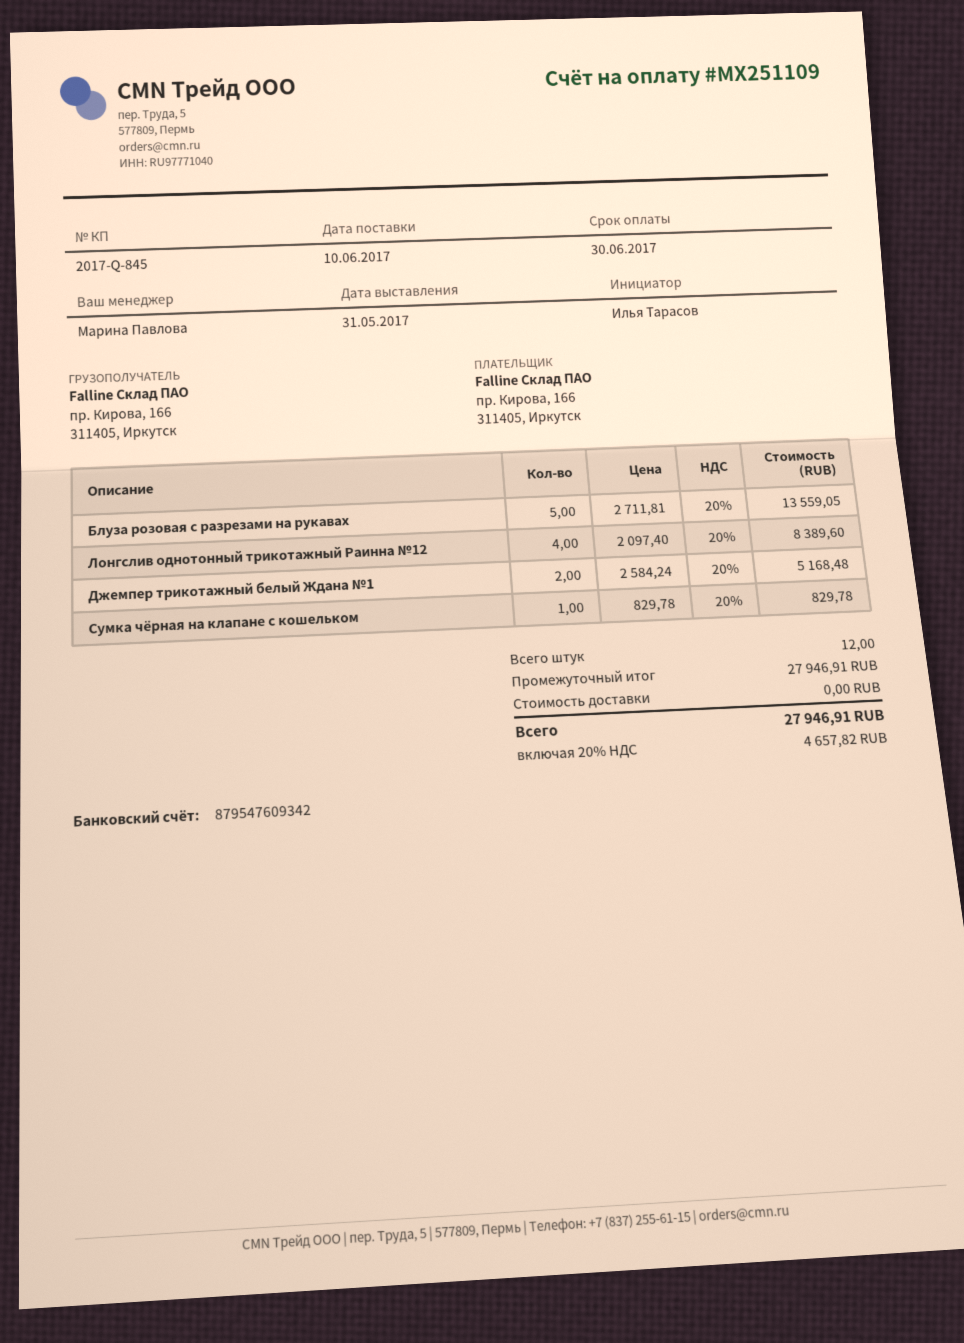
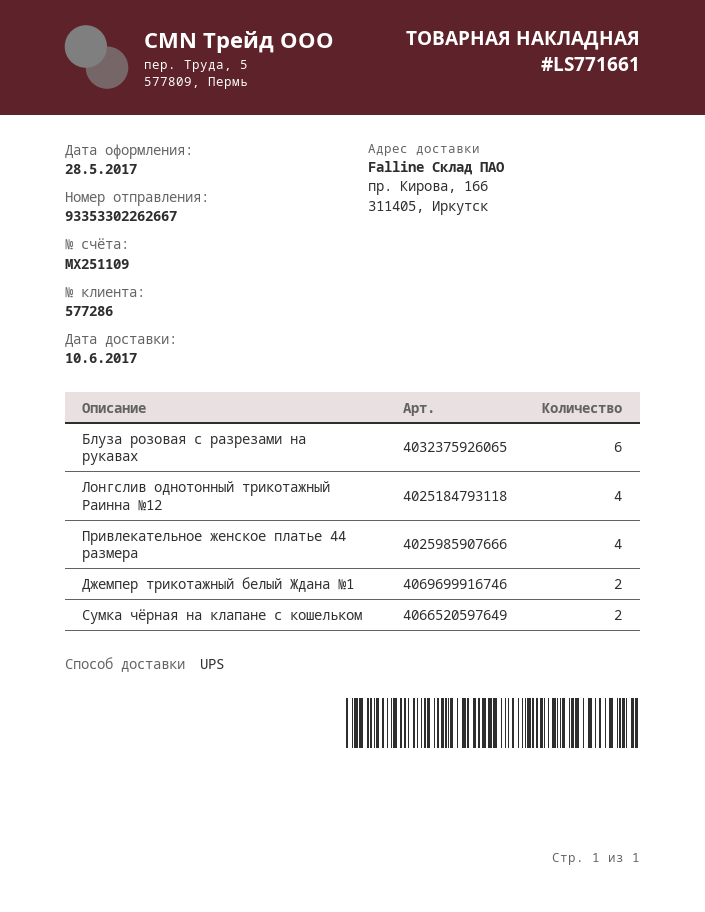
Блуза розовая с разрезами на рукавах: 5 -> 6
Сумка чёрная на клапане с кошельком: 1 -> 2
Привлекательное женское платье 44 размера: none -> 4

